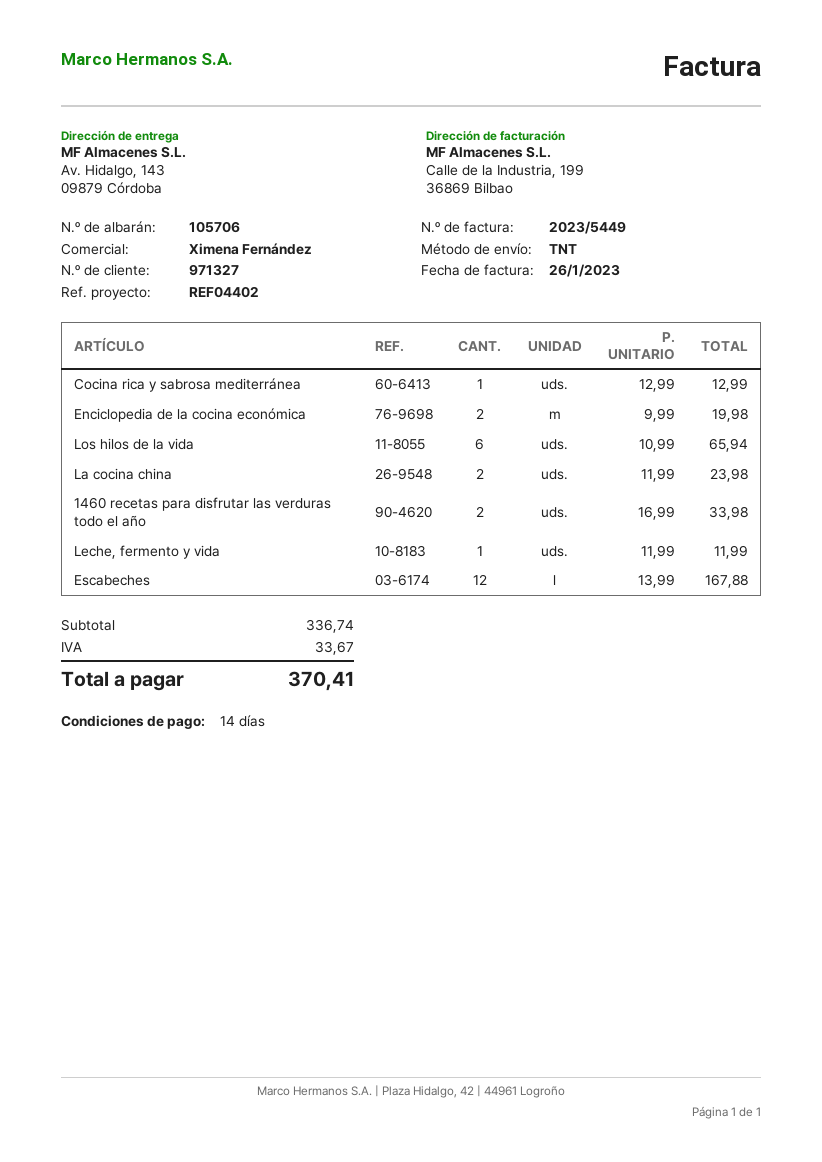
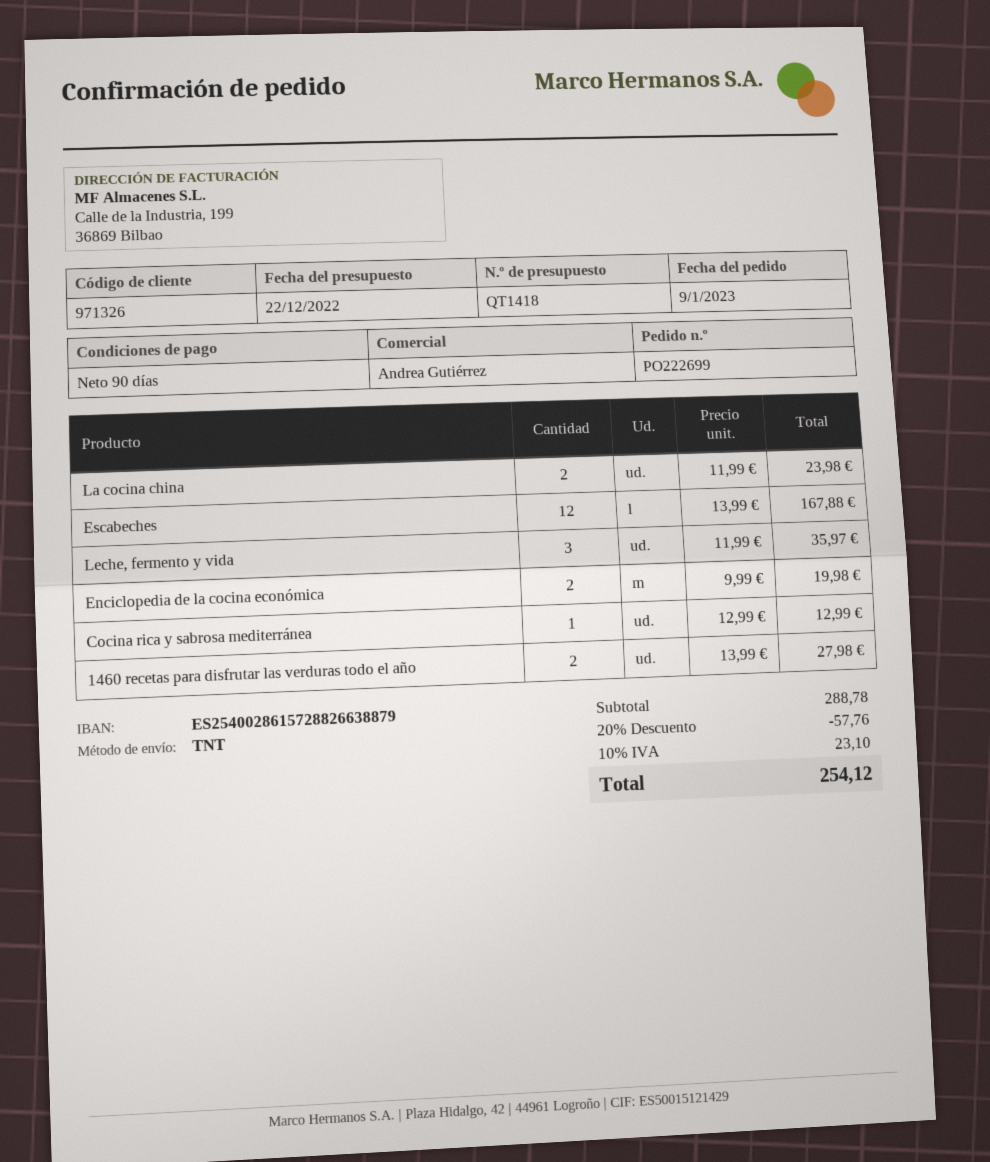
payment terms: 14 days -> 90 days
customer number: 971327 -> 971326
sales rep: Ximena Fernández -> Andrea Gutiérrez
Los hilos de la vida: 6 x 10.99 = 65.94 -> none
1460 recetas para disfrutar las verduras todo el año: 2 x 16.99 = 33.98 -> 2 x 13.99 = 27.98
Leche, fermento y vida: 1 x 11.99 = 11.99 -> 3 x 11.99 = 35.97
subtotal: 336.74 -> 288.78
discount: none -> 20% = 57.76
tax: 33.67 -> 23.10
total: 370.41 -> 254.12

